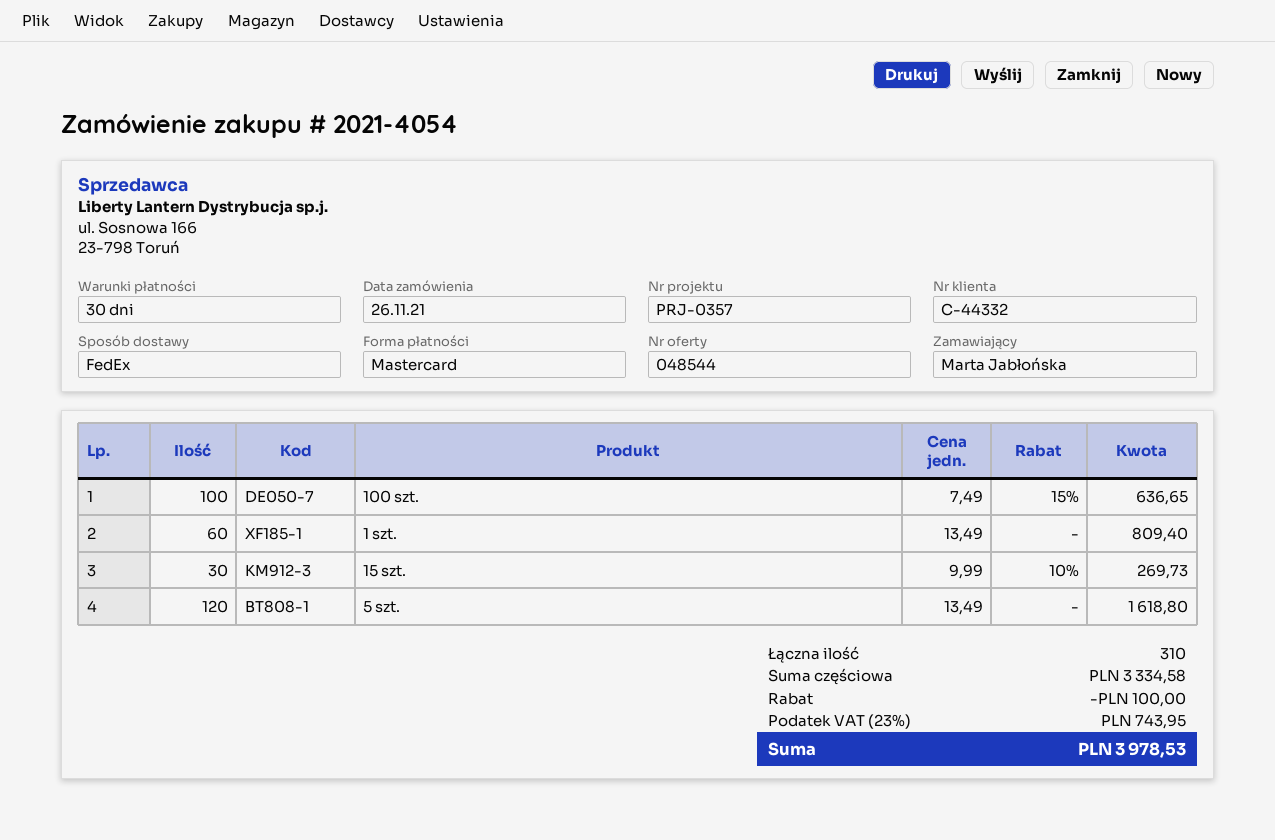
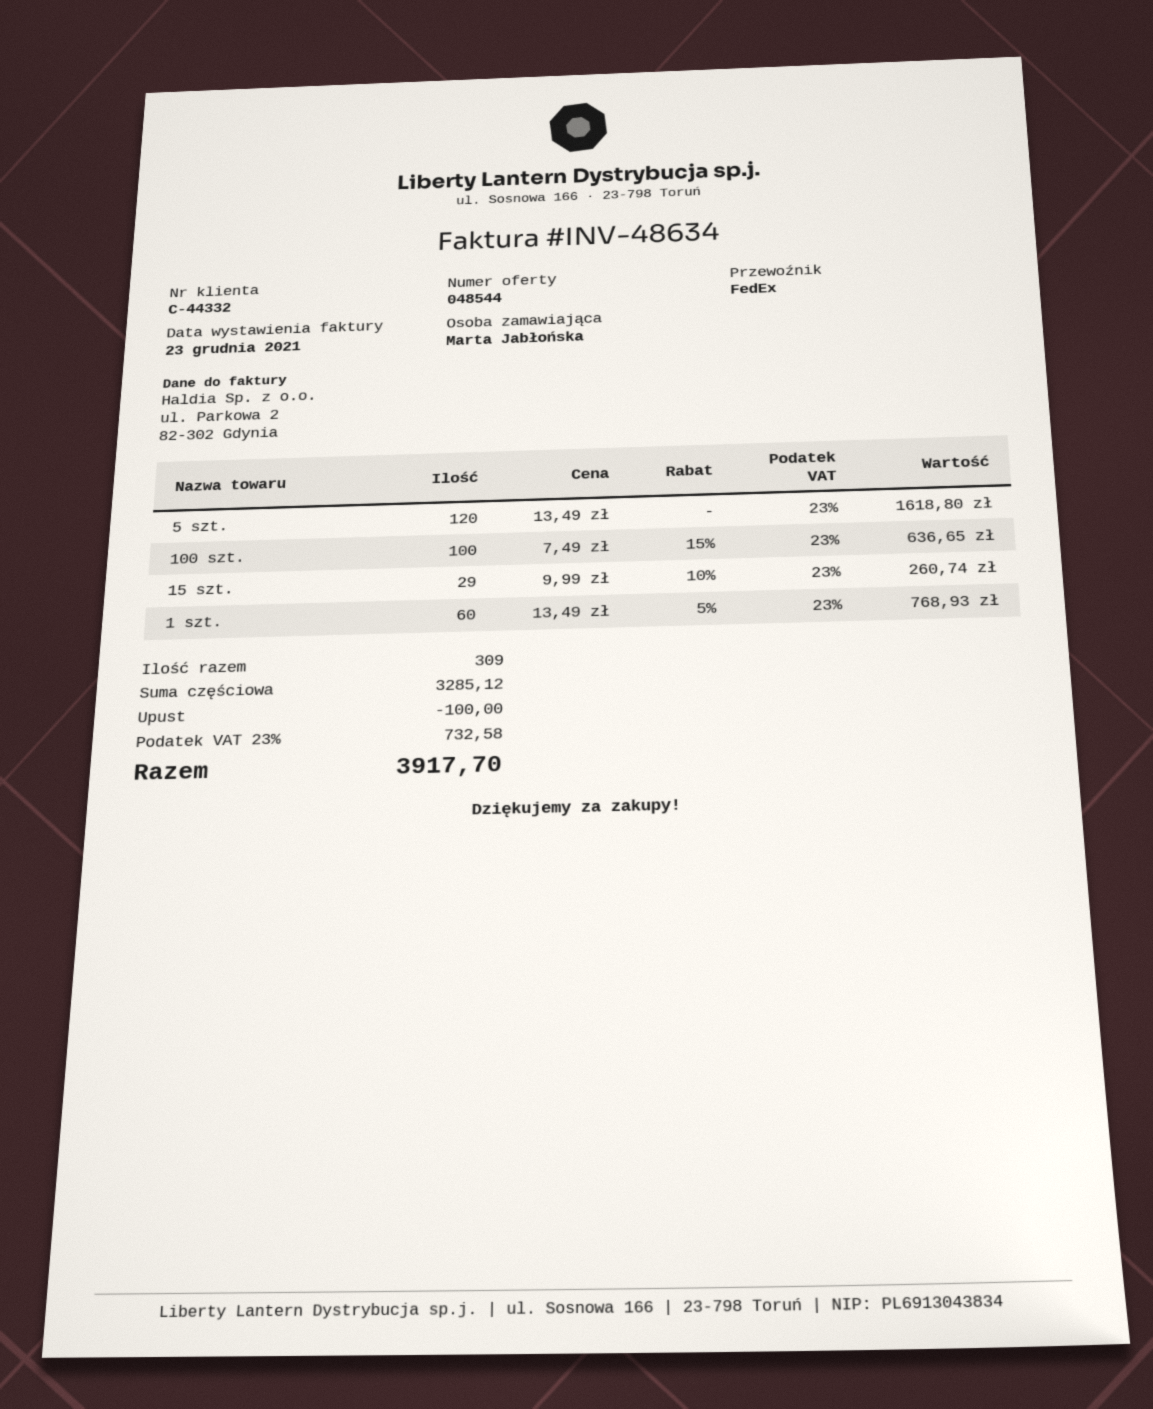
1 szt.: 60 x 13.49 = 809.40 -> 60 x 13.49 - 5% = 768.93
15 szt.: 30 x 9.99 - 10% = 269.73 -> 29 x 9.99 - 10% = 260.74
total quantity: 310 -> 309
subtotal: 3334.58 -> 3285.12
tax: 23% = 743.95 -> 23% = 732.58
total: 3978.53 -> 3917.70

